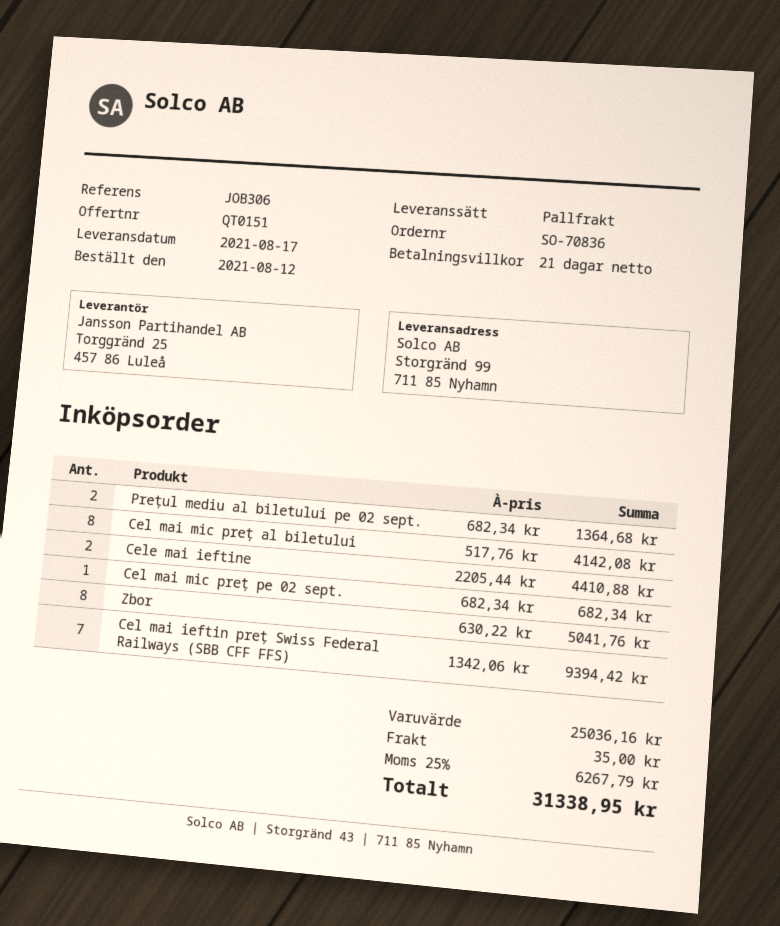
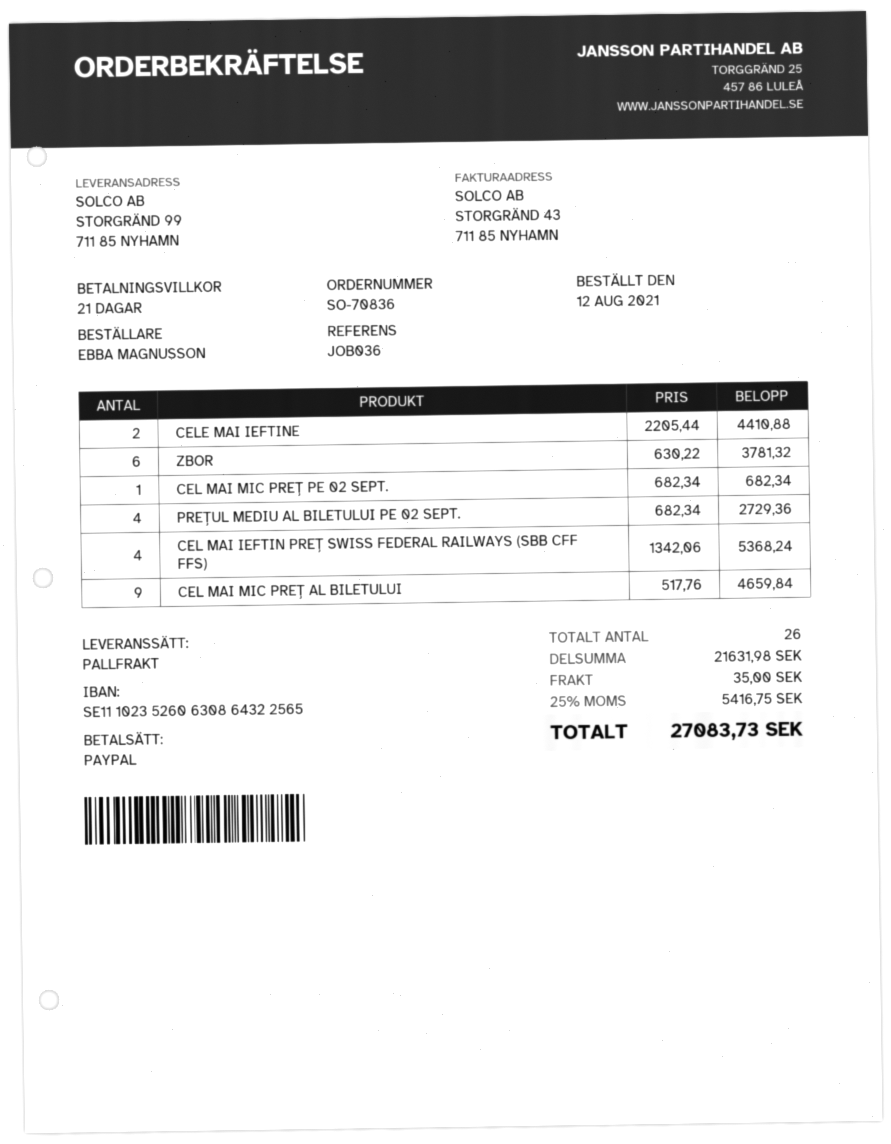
reference: JOB306 -> JOB036
Prețul mediu al biletului pe 02 sept.: 2 x 682.34 = 1364.68 -> 4 x 682.34 = 2729.36
Cel mai mic preț al biletului: 8 x 517.76 = 4142.08 -> 9 x 517.76 = 4659.84
Zbor: 8 x 630.22 = 5041.76 -> 6 x 630.22 = 3781.32
Cel mai ieftin preț Swiss Federal Railways (SBB CFF FFS): 7 x 1342.06 = 9394.42 -> 4 x 1342.06 = 5368.24
subtotal: 25036.16 -> 21631.98
tax: 25% = 6267.79 -> 25% = 5416.75
total: 31338.95 -> 27083.73

